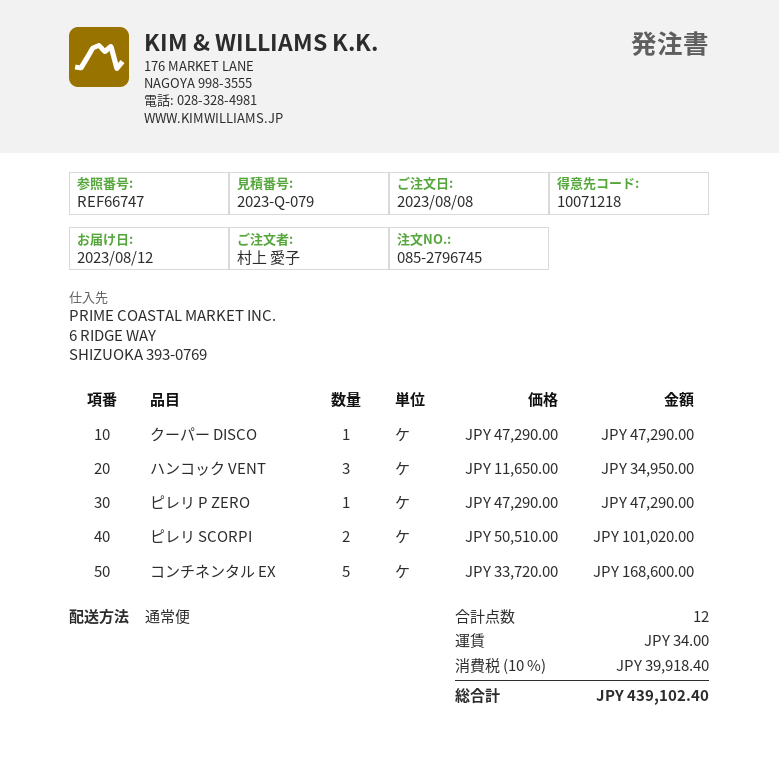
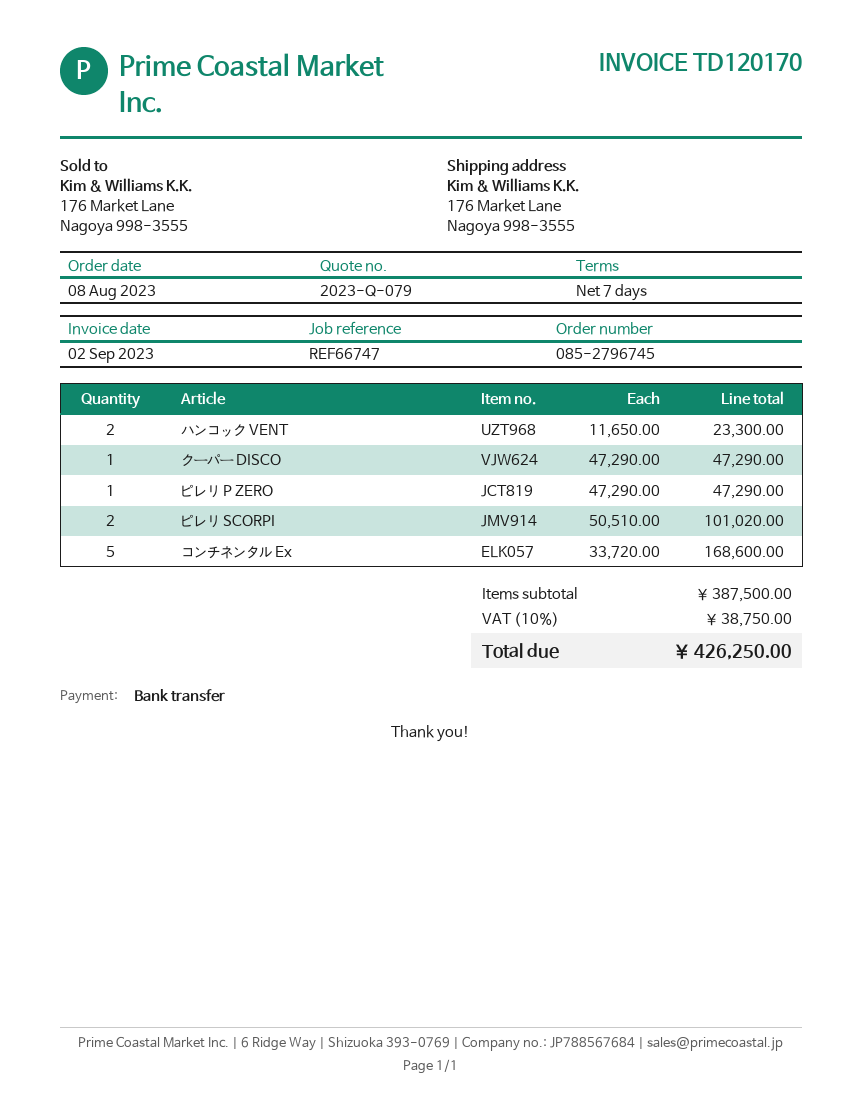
ハンコック VENT: 3 x 11650.00 = 34950.00 -> 2 x 11650.00 = 23300.00
shipping: 34.00 -> none
tax: 10% = 39918.40 -> 10% = 38750.00
total: 439102.40 -> 426250.00

